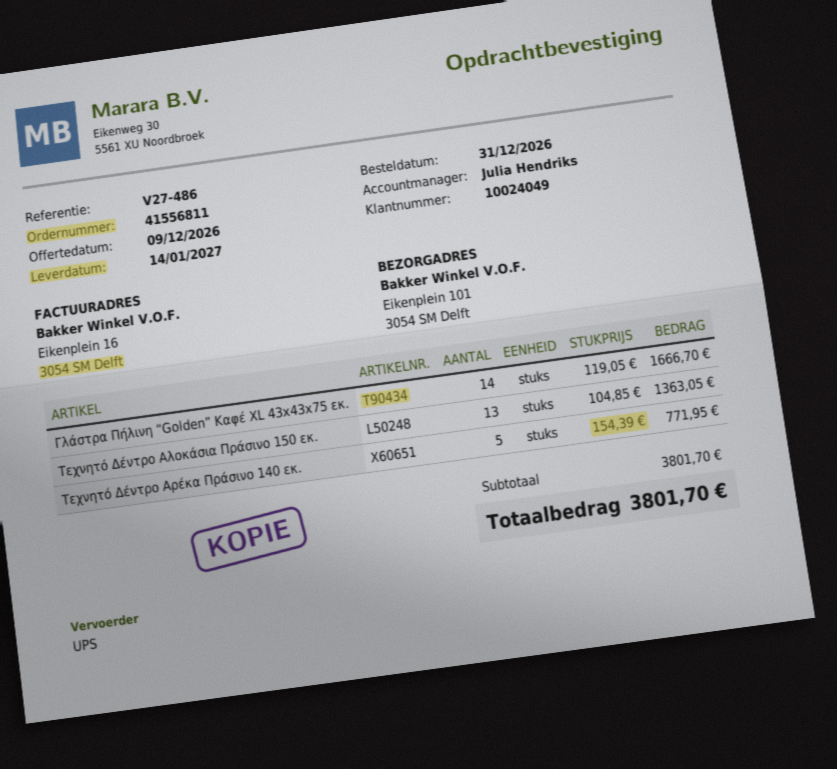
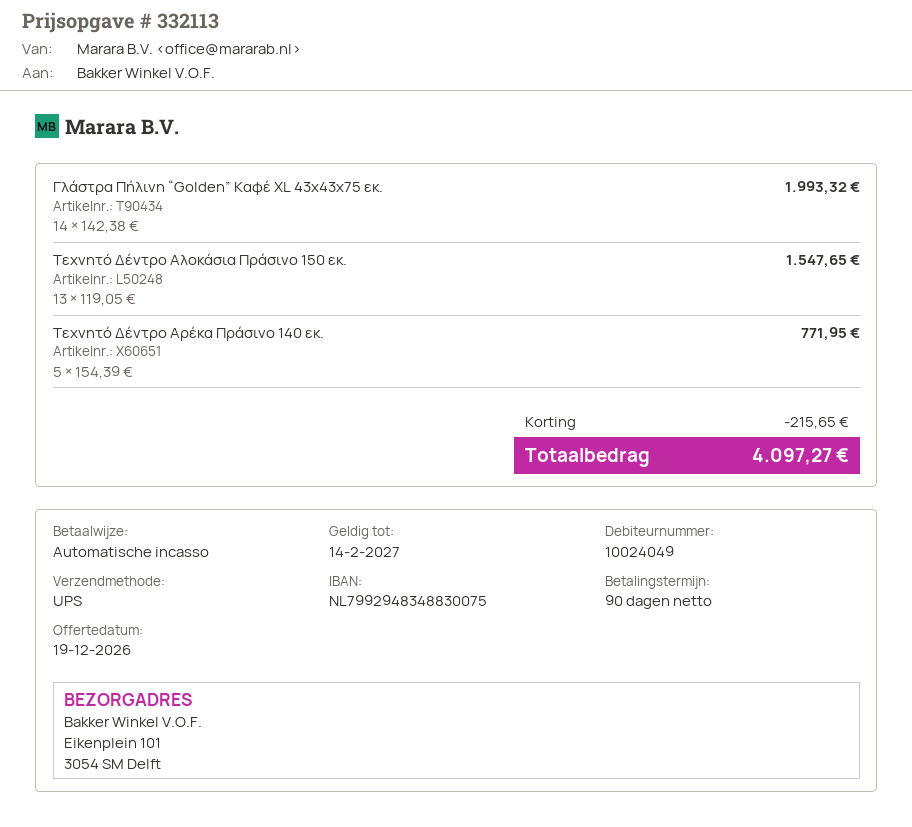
quote date: 2026-12-09 -> 2026-12-19
Γλάστρα Πήλινη “Golden” Καφέ XL 43x43x75 εκ.: 14 x 119.05 = 1666.70 -> 14 x 142.38 = 1993.32
Τεχνητό Δέντρο Αλοκάσια Πράσινο 150 εκ.: 13 x 104.85 = 1363.05 -> 13 x 119.05 = 1547.65
discount: none -> 215.65
total: 3801.70 -> 4097.27

